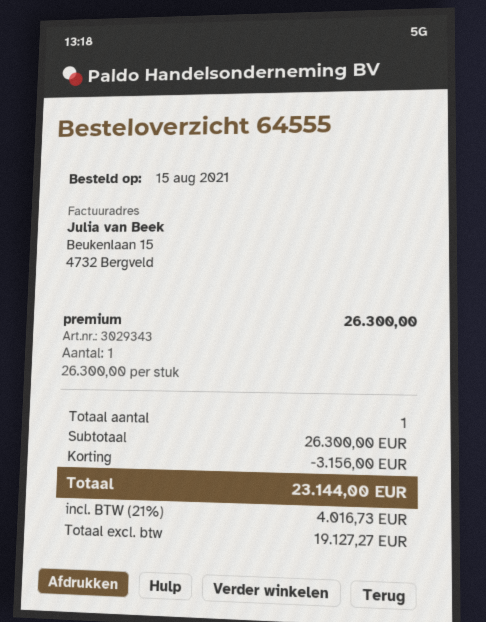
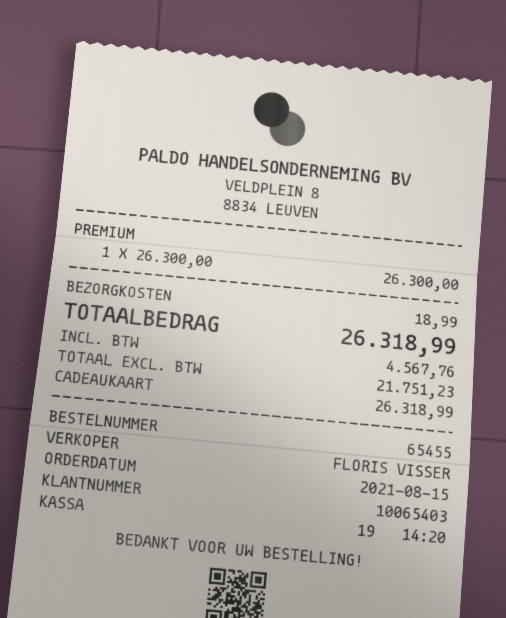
order number: 64555 -> 65455
discount: 3156.00 -> none
shipping: none -> 18.99
net: 19127.27 -> 21751.23
tax: 4016.73 -> 4567.76
total: 23144.00 -> 26318.99

